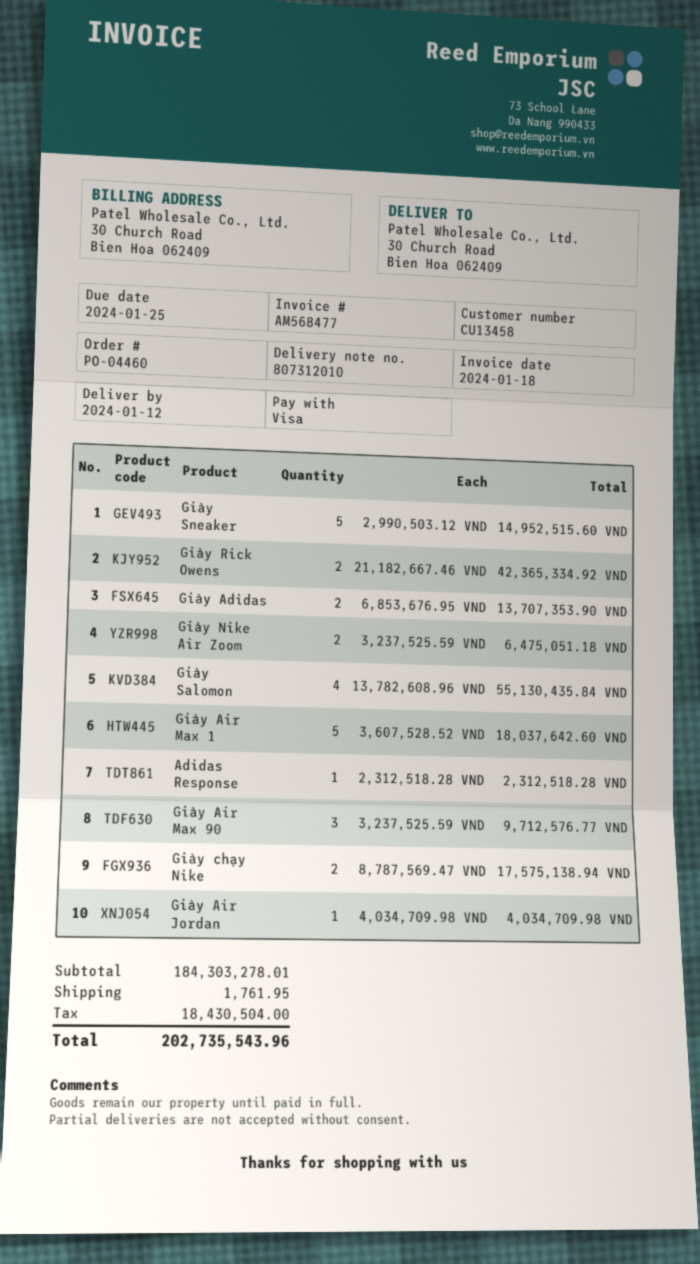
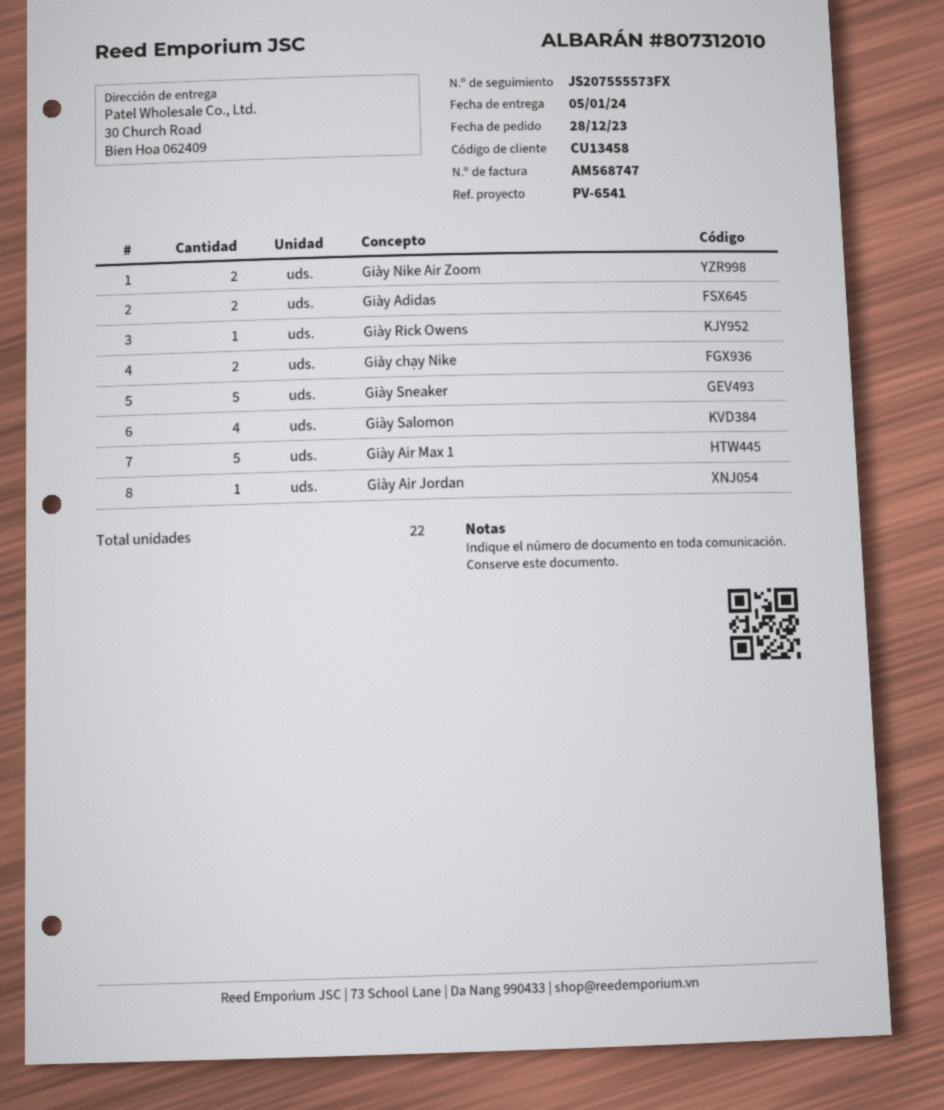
delivery date: 2024-01-12 -> 2024-01-05
invoice number: AM568477 -> AM568747
Giày Rick Owens: 2 -> 1
Adidas Response: 1 -> none
Giày Air Max 90: 3 -> none

